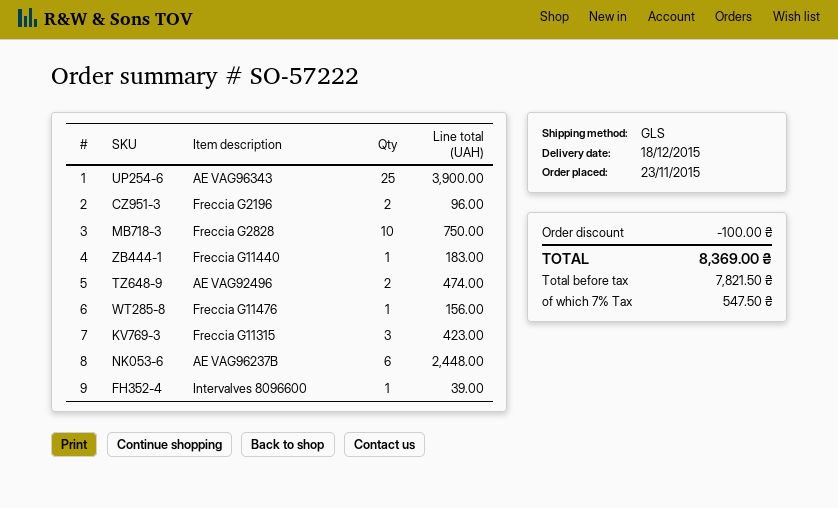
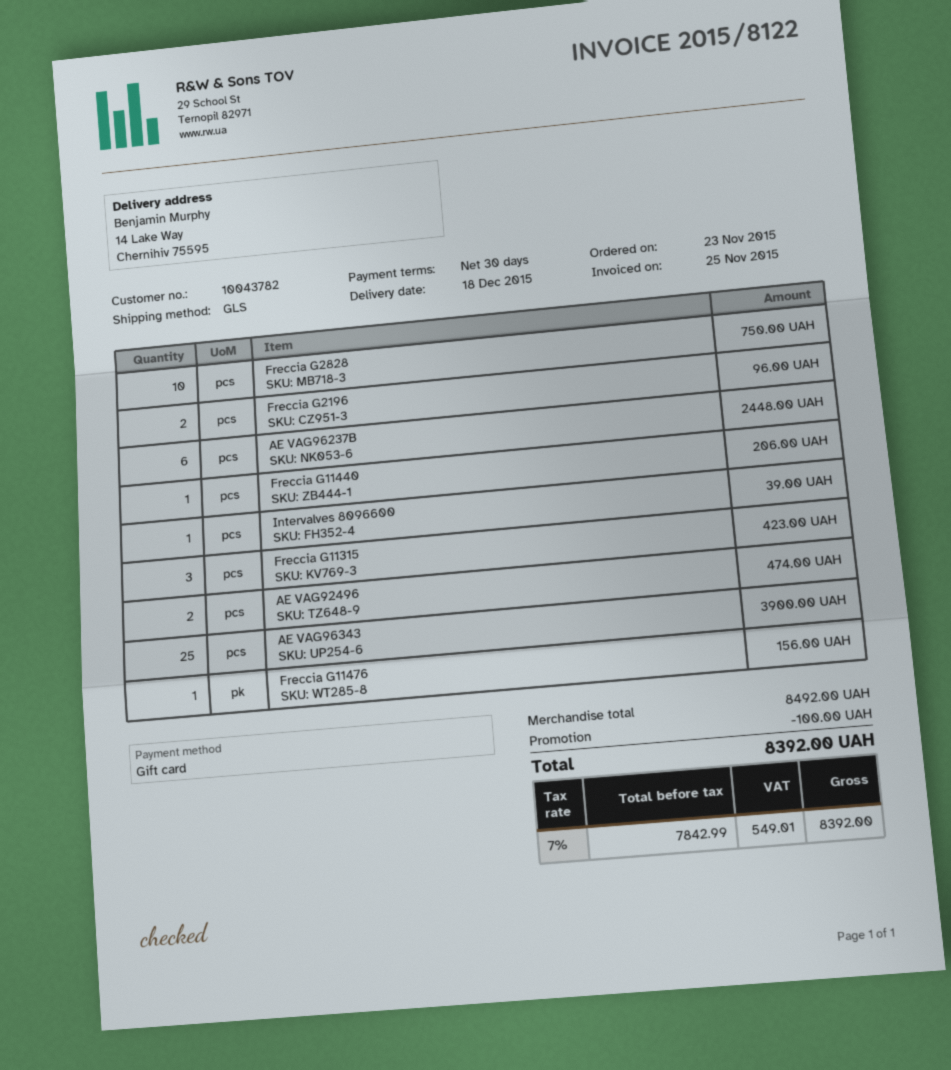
Freccia G11440: 1 for 183.00 -> 1 for 206.00
net: 7821.50 -> 7842.99
tax: 7% = 547.50 -> 7% = 549.01
total: 8369.00 -> 8392.00

